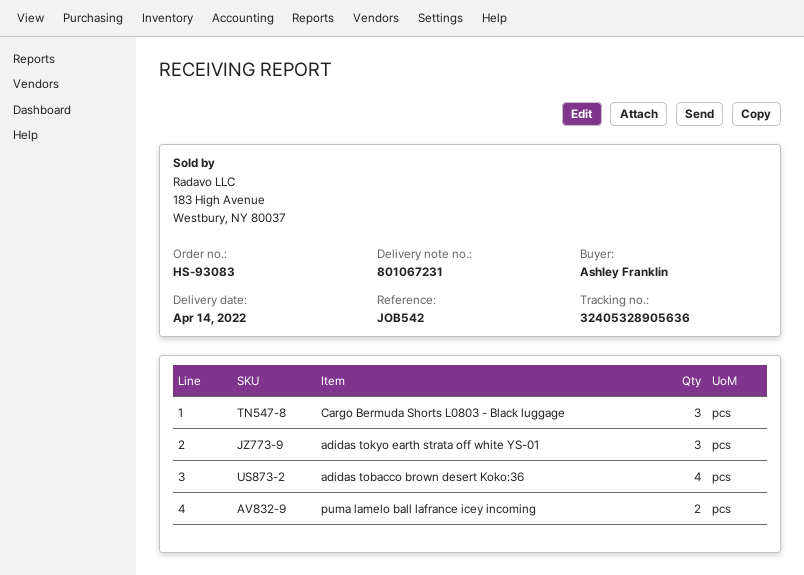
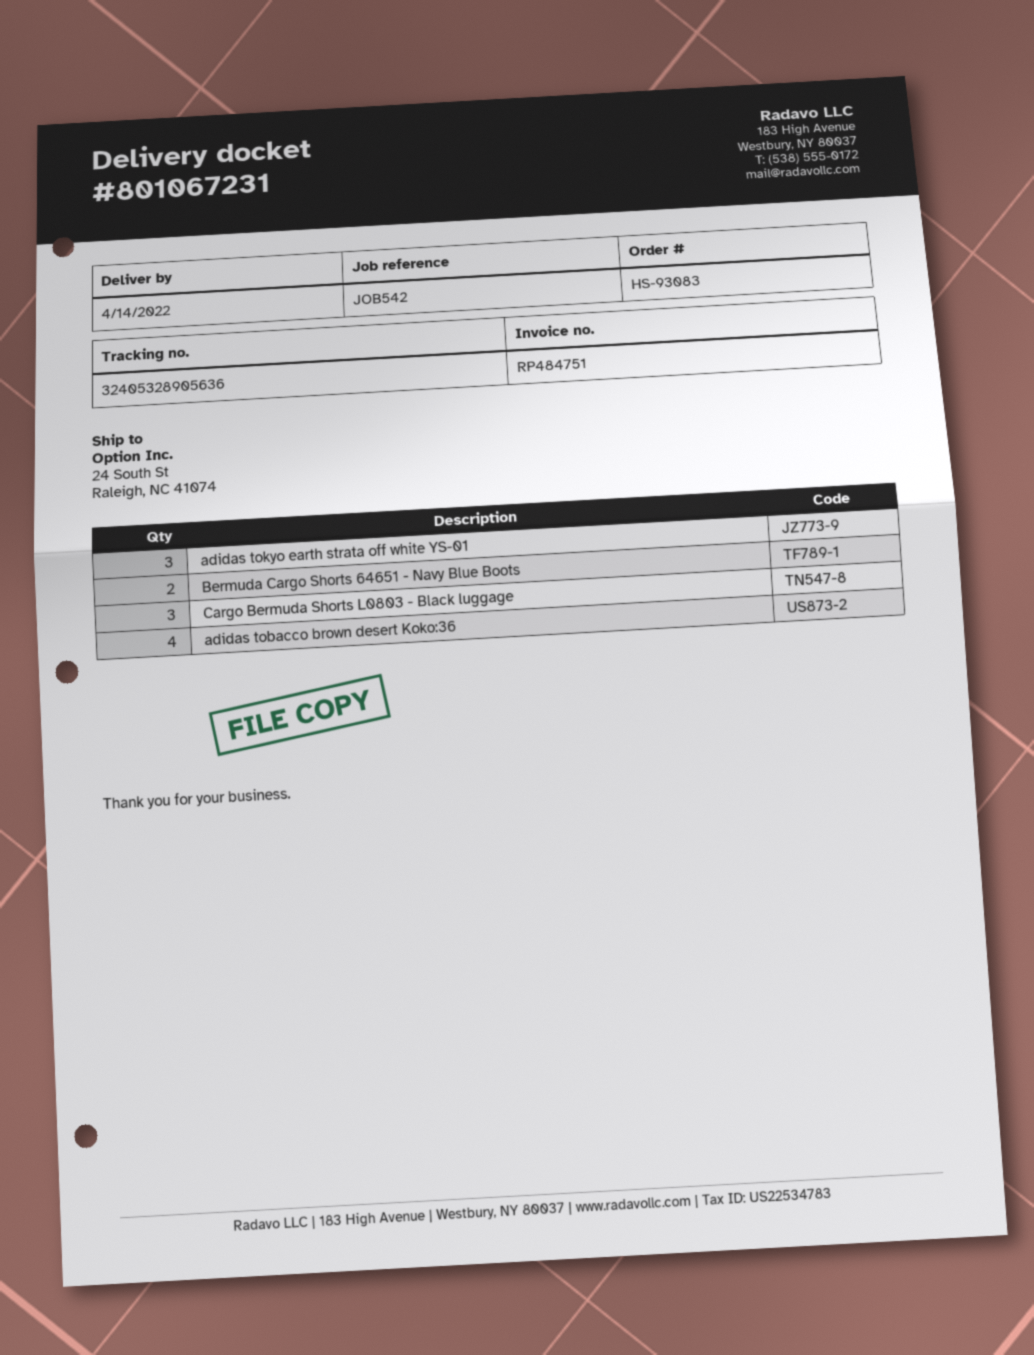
puma lamelo ball lafrance icey incoming: 2 -> none
Bermuda Cargo Shorts 64651 - Navy Blue Boots: none -> 2

